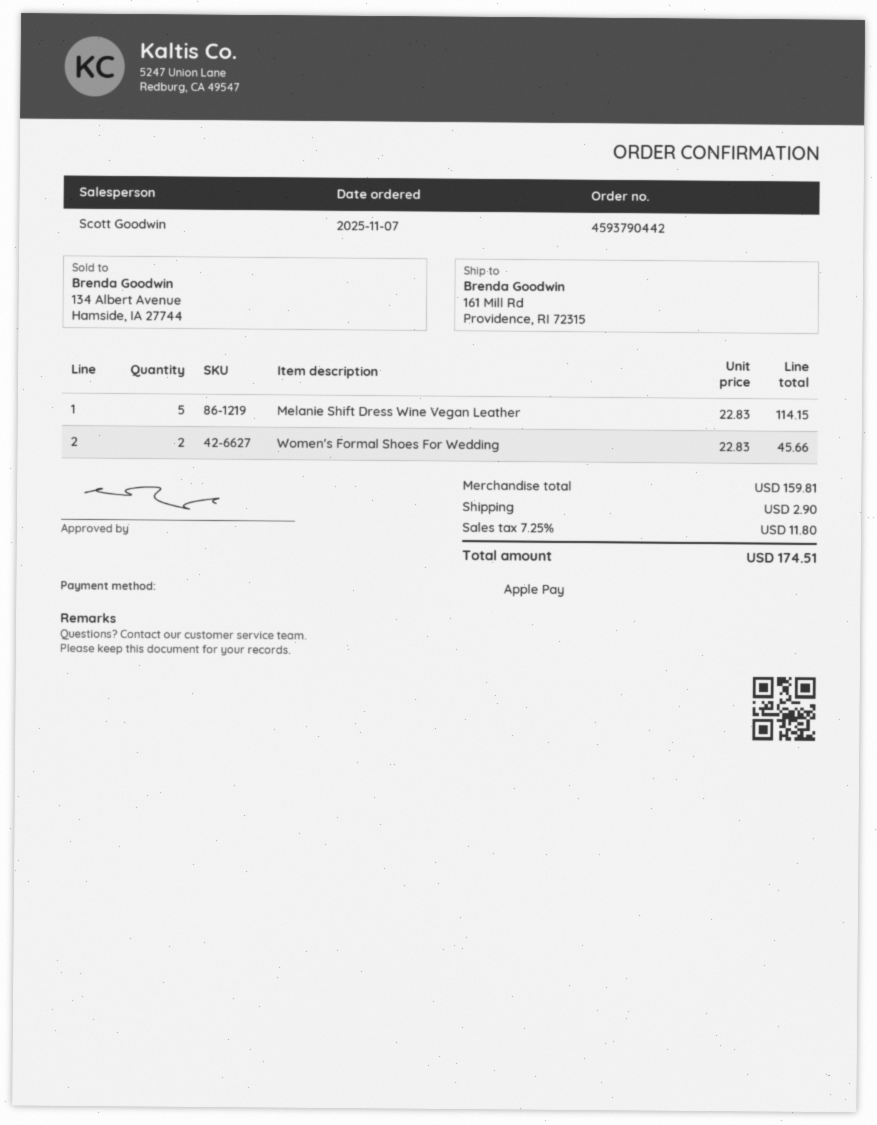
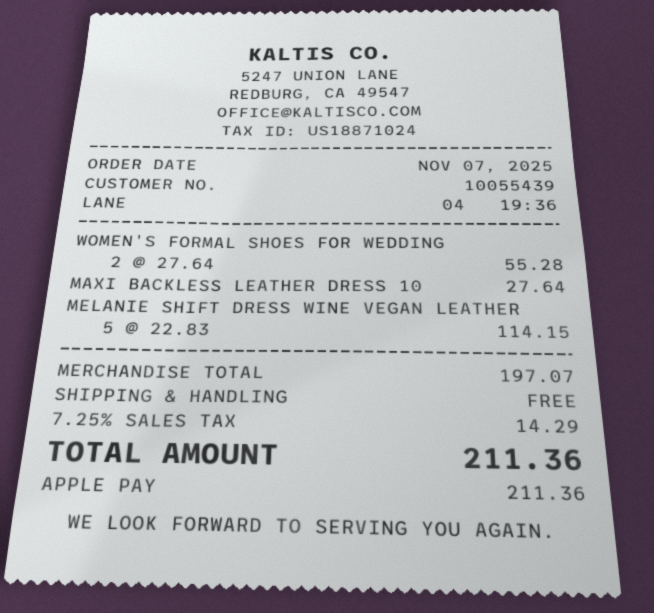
Women's Formal Shoes For Wedding: 2 x 22.83 = 45.66 -> 2 x 27.64 = 55.28
MAXI BACKLESS LEATHER DRESS 10: none -> 1 x 27.64 = 27.64
subtotal: 159.81 -> 197.07
shipping: 2.90 -> 0.00
tax: 7.25% = 11.80 -> 7.25% = 14.29
total: 174.51 -> 211.36

